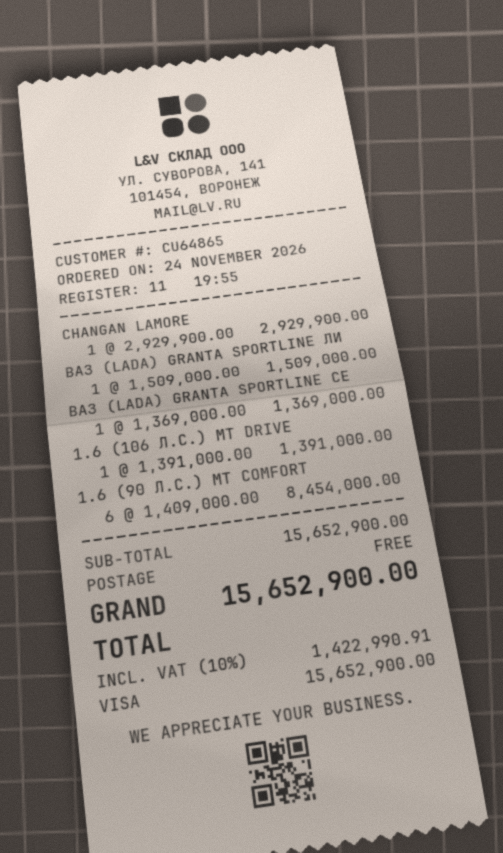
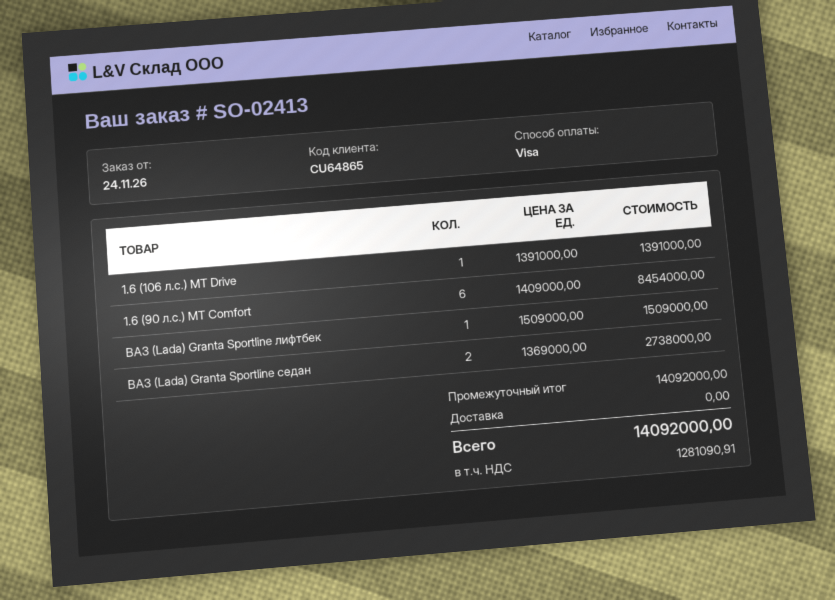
CHANGAN LAMORE: 1 x 2929900.00 = 2929900.00 -> none
ВАЗ (LADA) GRANTA SPORTLINE СЕ: 1 x 1369000.00 = 1369000.00 -> 2 x 1369000.00 = 2738000.00
subtotal: 15652900.00 -> 14092000.00
tax: 1422990.91 -> 1281090.91
total: 15652900.00 -> 14092000.00

